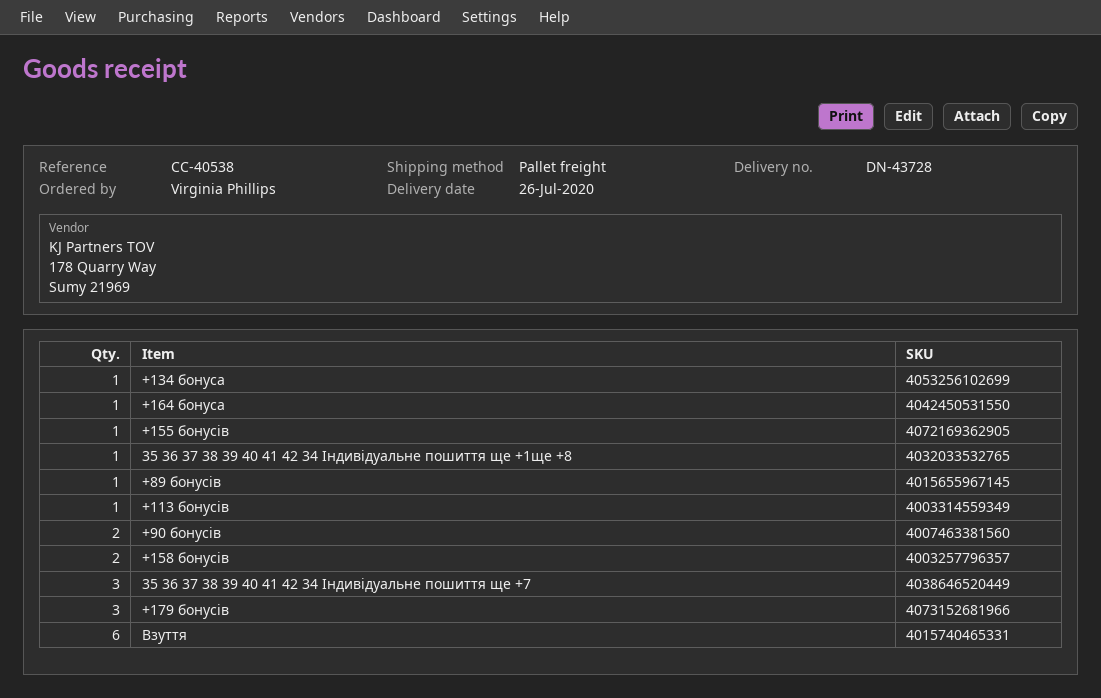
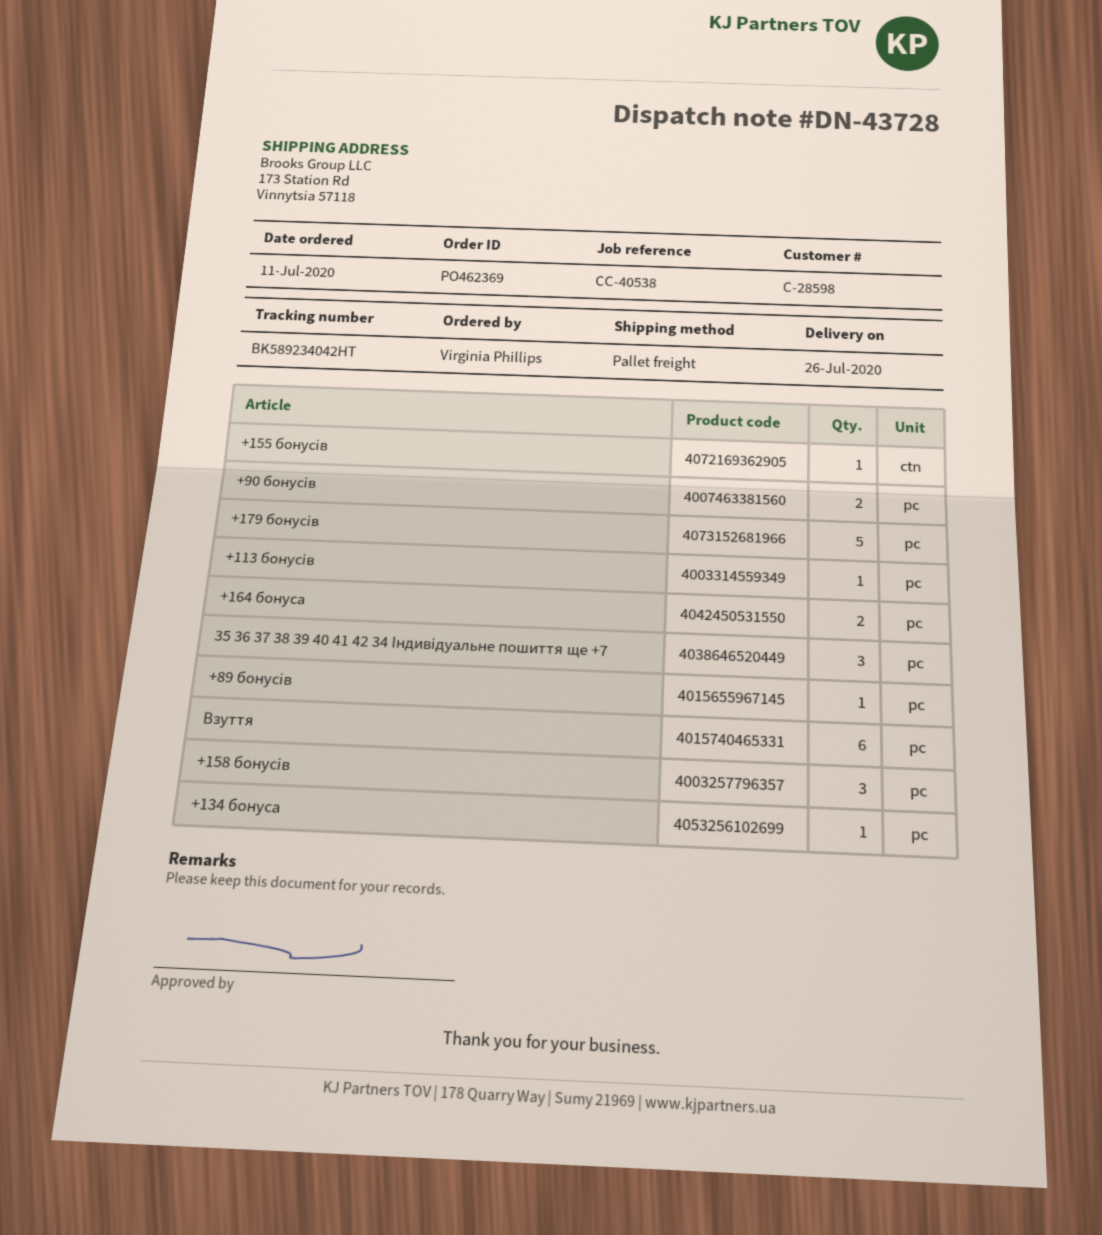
+164 бонуса: 1 -> 2
35 36 37 38 39 40 41 42 34 Індивідуальне пошиття ще +1ще +8: 1 -> none
+158 бонусів: 2 -> 3
+179 бонусів: 3 -> 5

